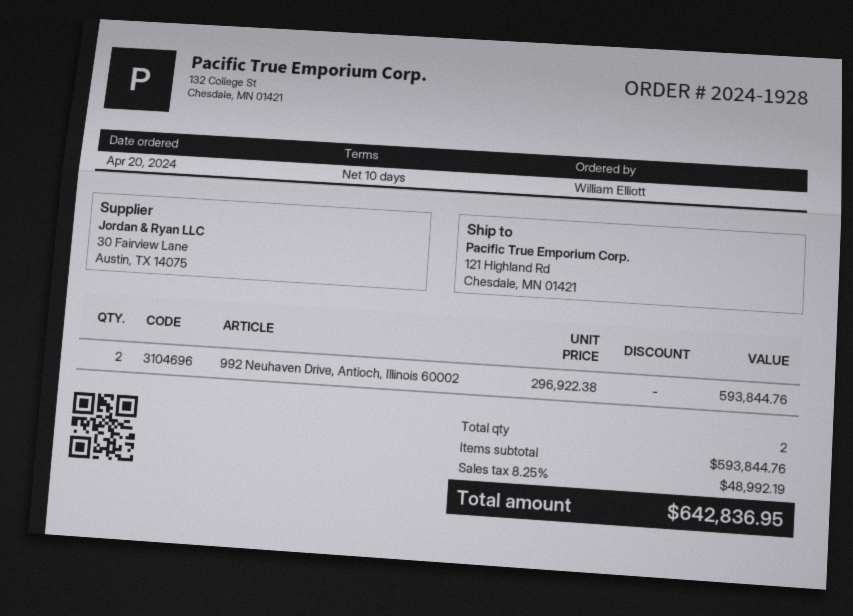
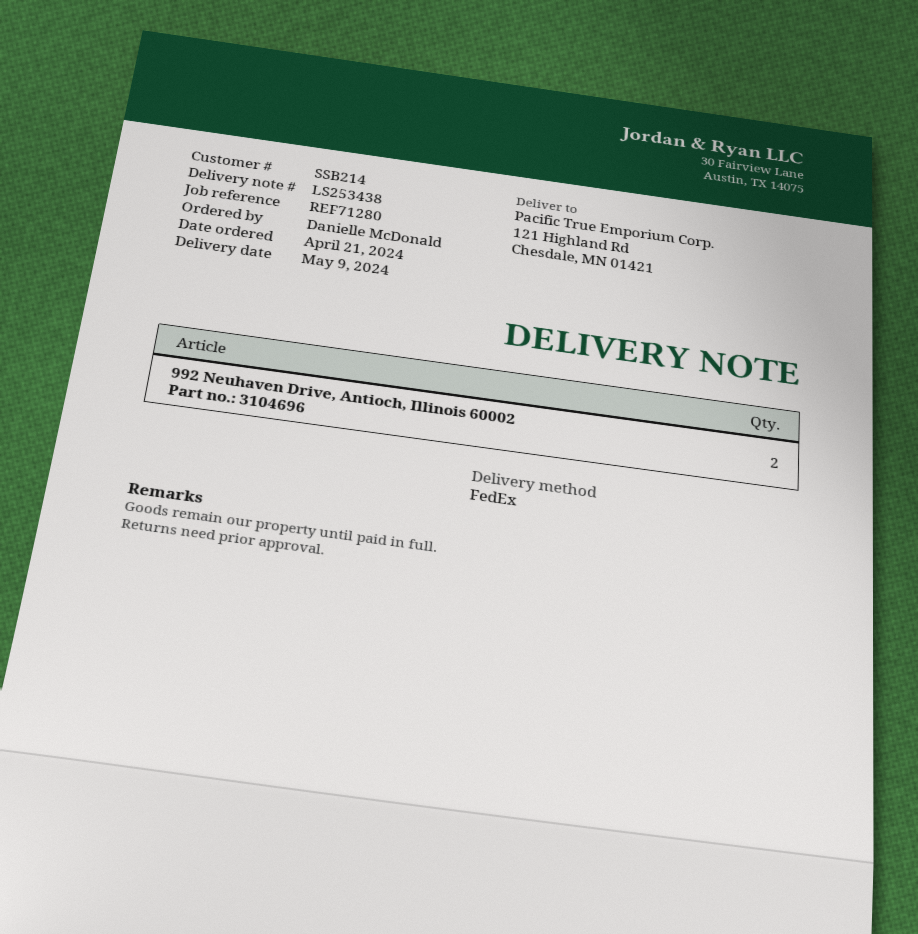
order date: 2024-04-20 -> 2024-04-21
ordered by: William Elliott -> Danielle McDonald

